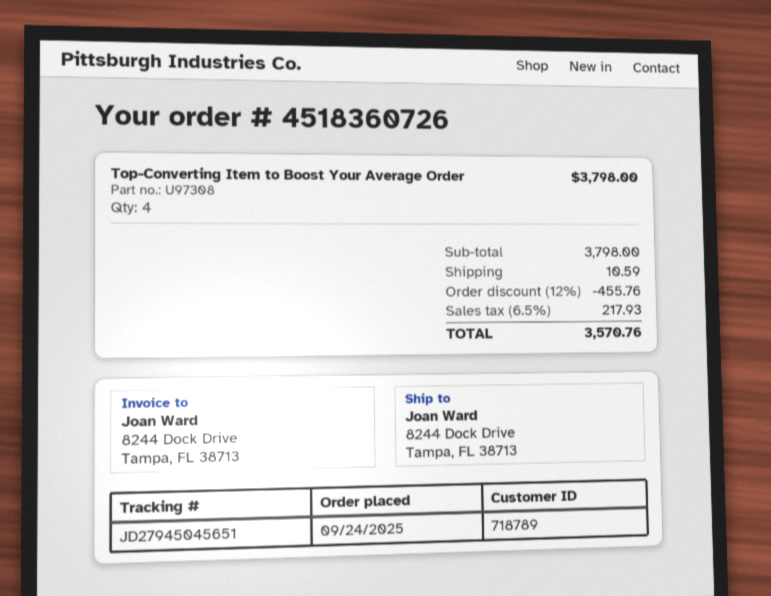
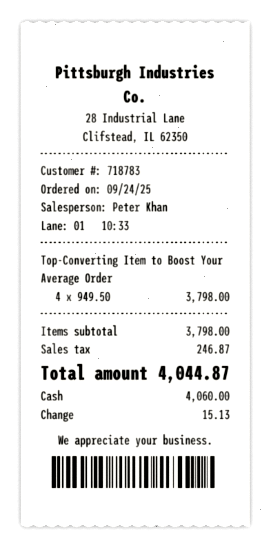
customer number: 718789 -> 718783
discount: 12% = 455.76 -> none
shipping: 10.59 -> none
tax: 217.93 -> 246.87
total: 3570.76 -> 4044.87

